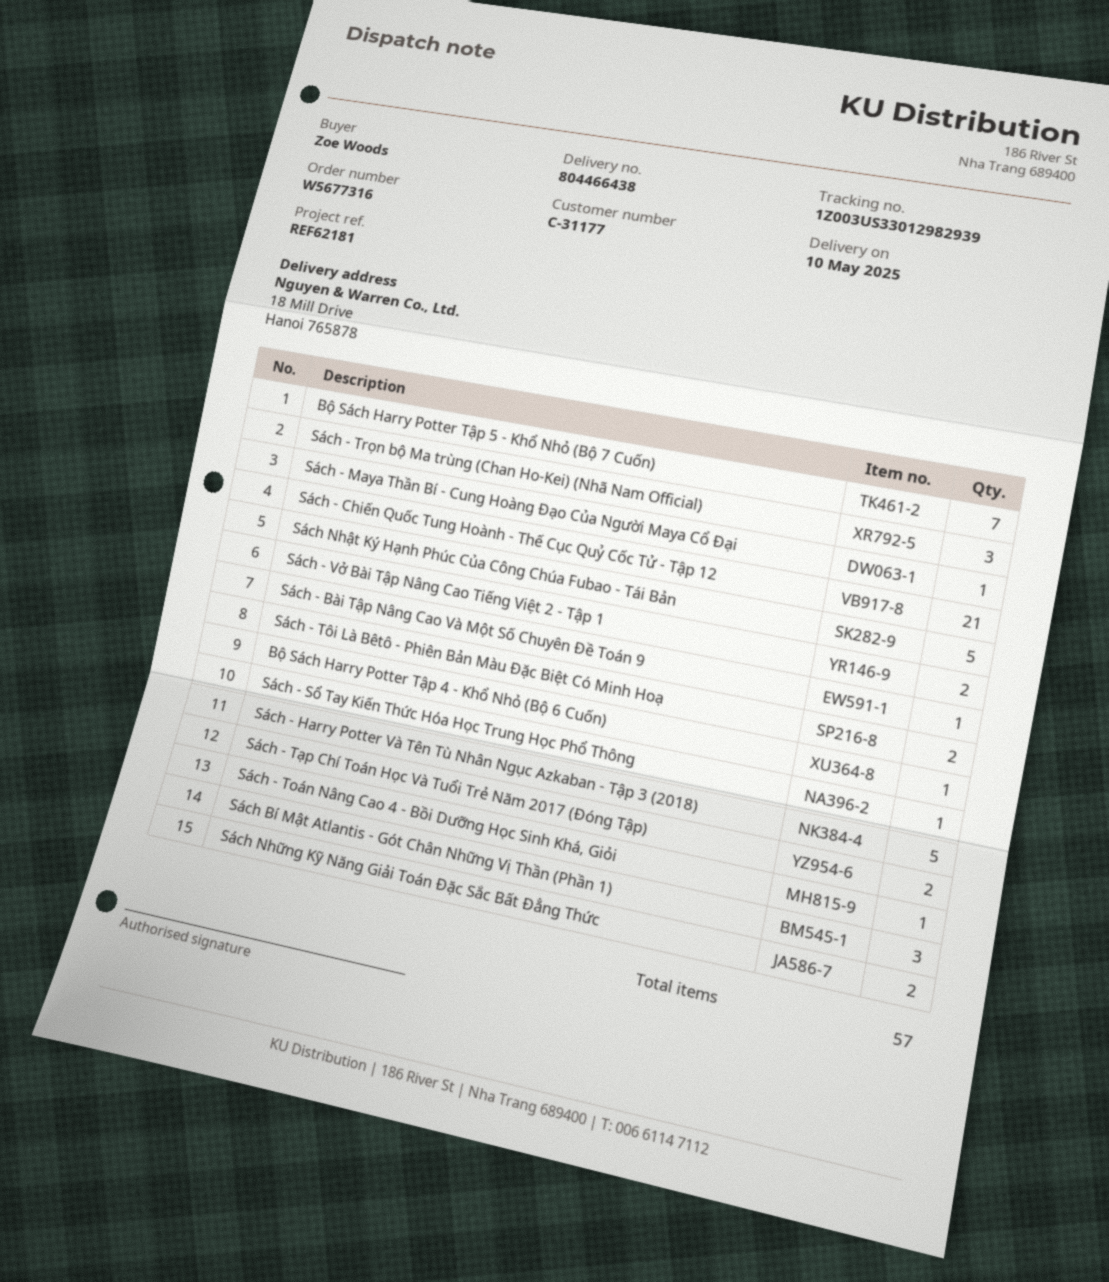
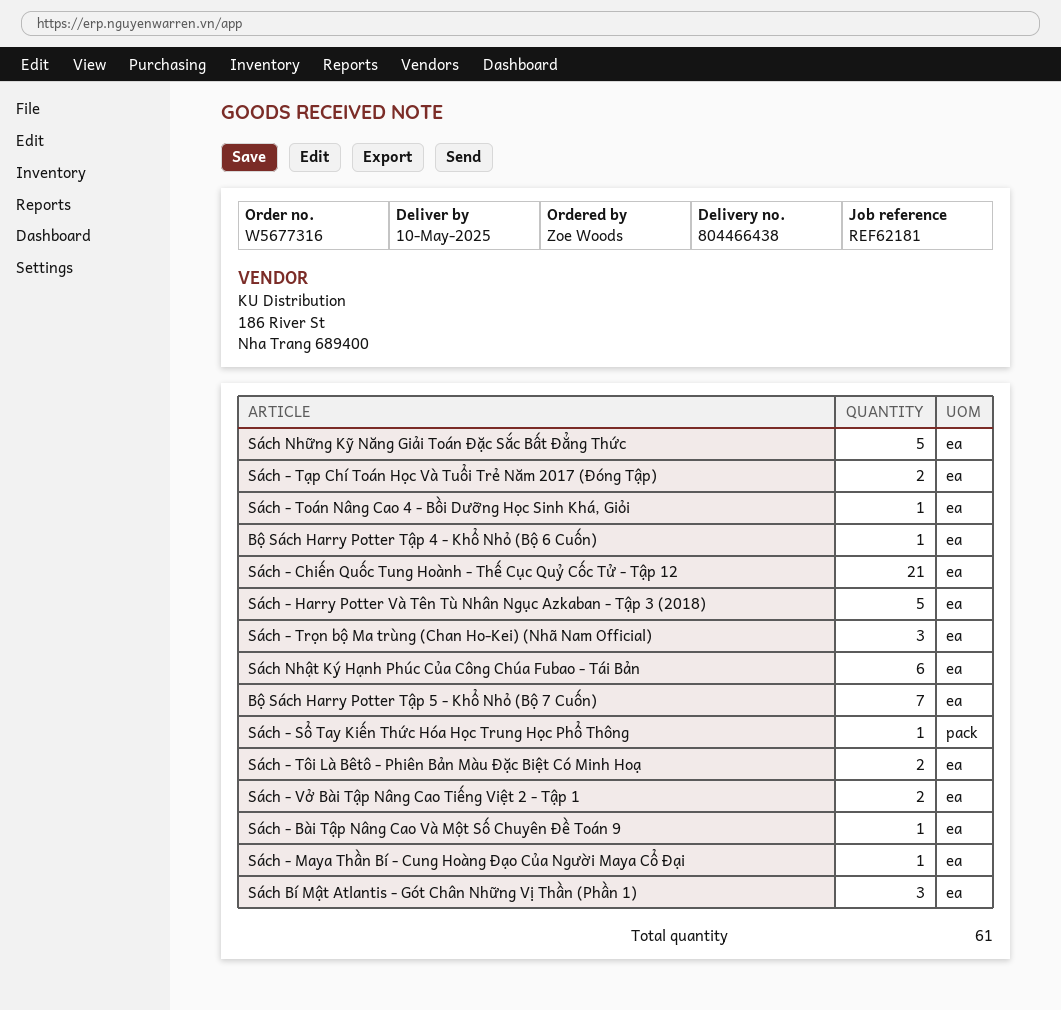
Sách Nhật Ký Hạnh Phúc Của Công Chúa Fubao - Tái Bản: 5 -> 6
Sách Những Kỹ Năng Giải Toán Đặc Sắc Bất Đẳng Thức: 2 -> 5
total quantity: 57 -> 61

